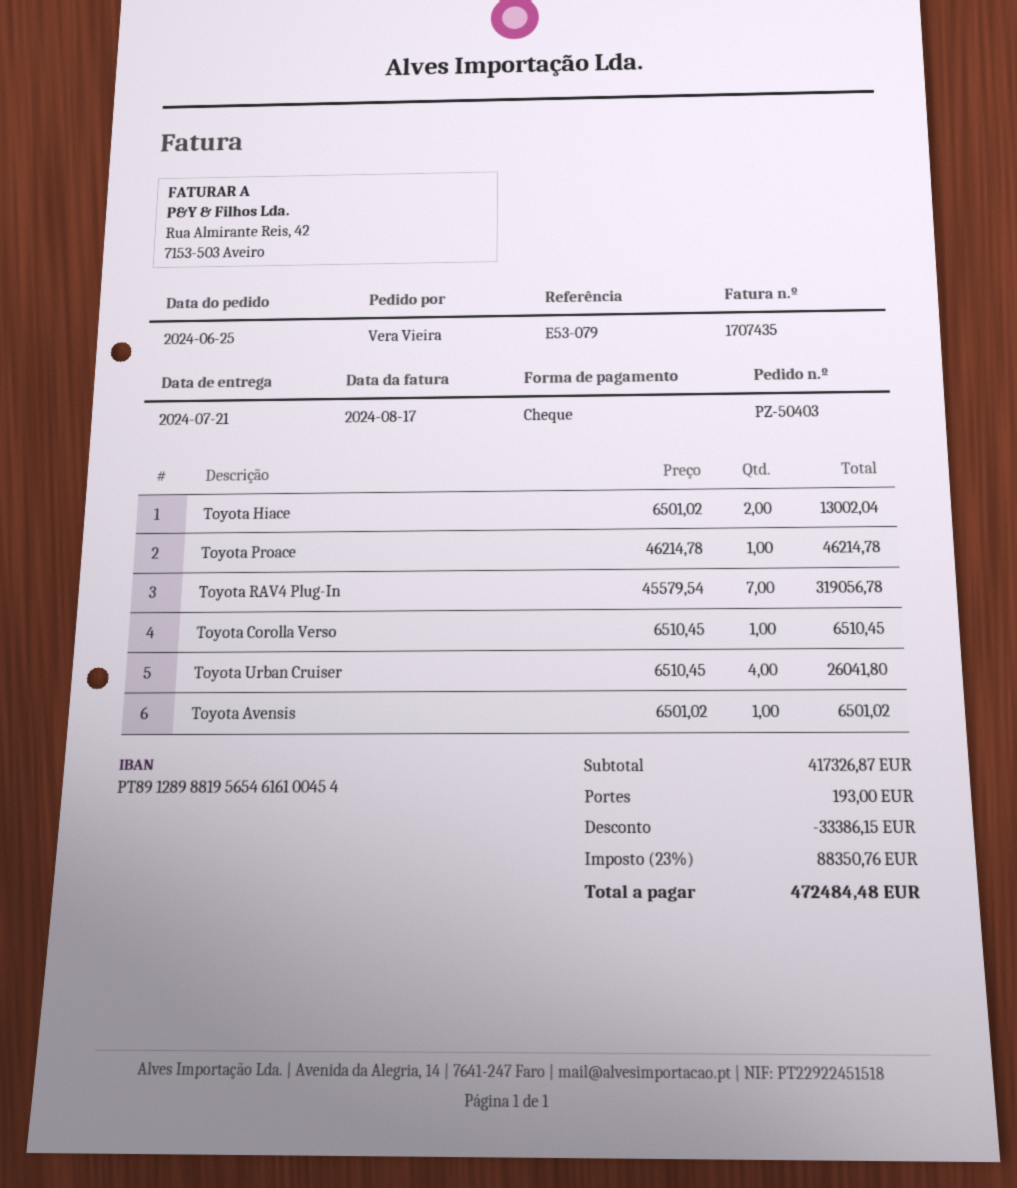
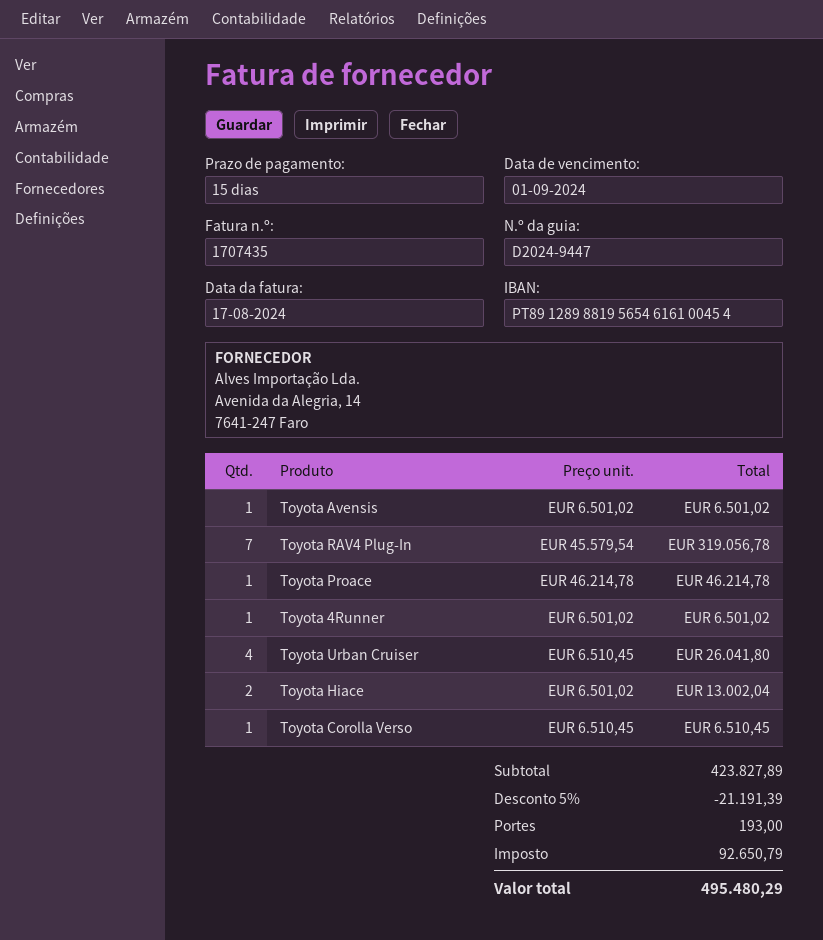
Toyota 4Runner: none -> 1 x 6501.02 = 6501.02
subtotal: 417326.87 -> 423827.89
discount: 33386.15 -> 21191.39
tax: 88350.76 -> 92650.79
total: 472484.48 -> 495480.29

